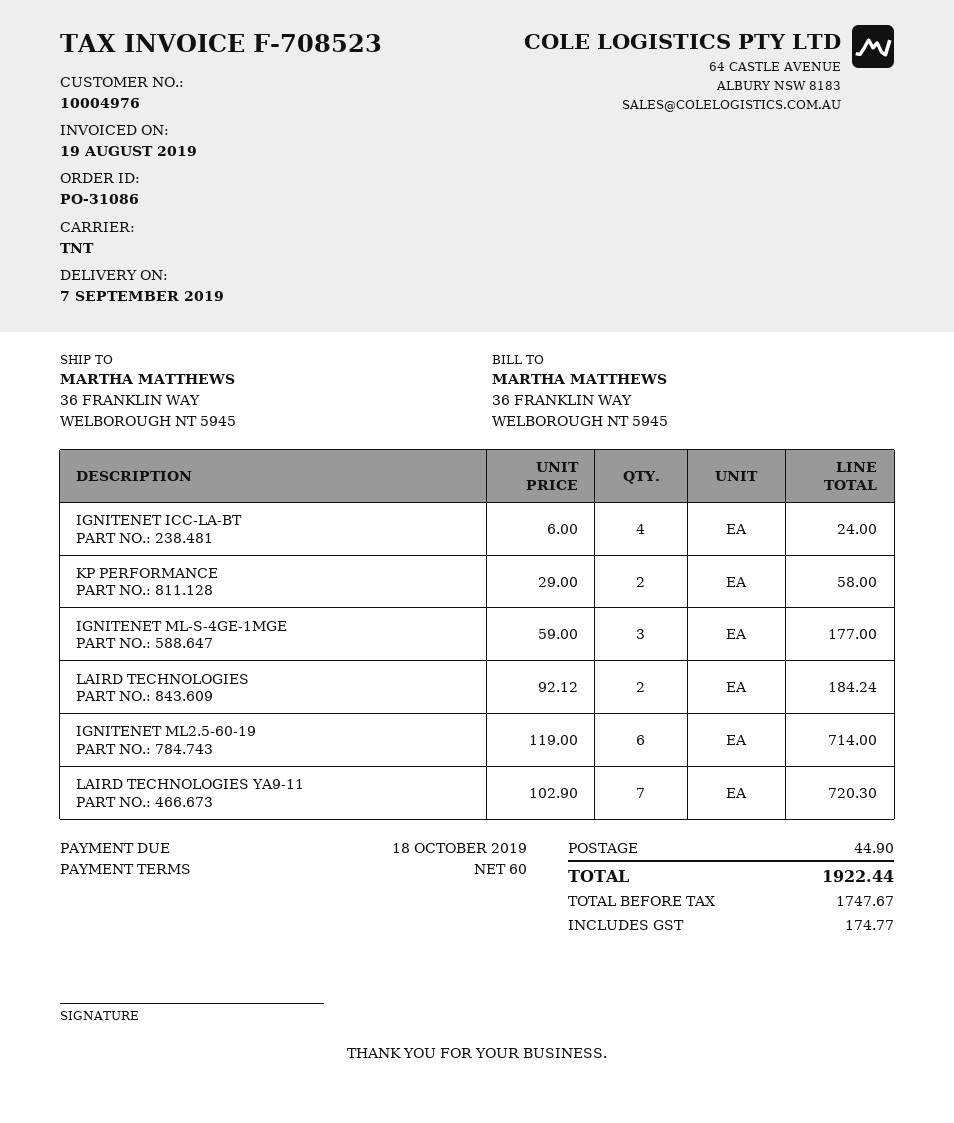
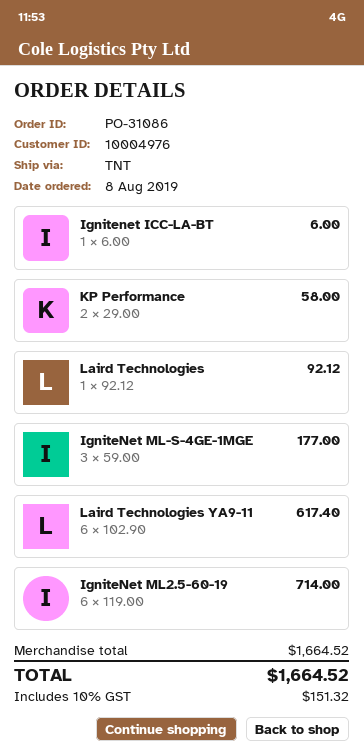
IGNITENET ICC-LA-BT: 4 x 6.00 = 24.00 -> 1 x 6.00 = 6.00
LAIRD TECHNOLOGIES: 2 x 92.12 = 184.24 -> 1 x 92.12 = 92.12
LAIRD TECHNOLOGIES YA9-11: 7 x 102.90 = 720.30 -> 6 x 102.90 = 617.40
shipping: 44.90 -> none
tax: 174.77 -> 151.32
total: 1922.44 -> 1664.52

